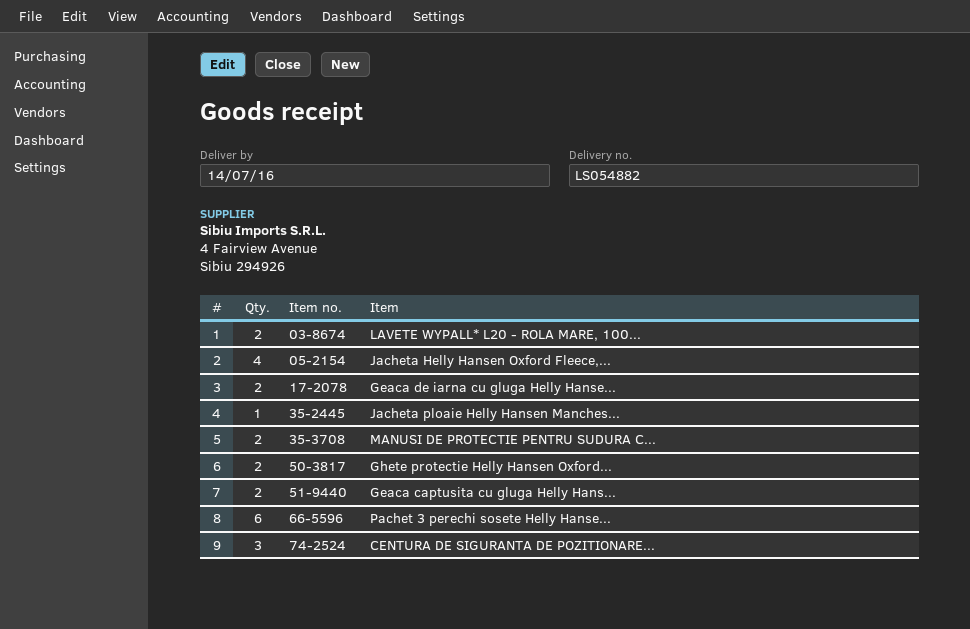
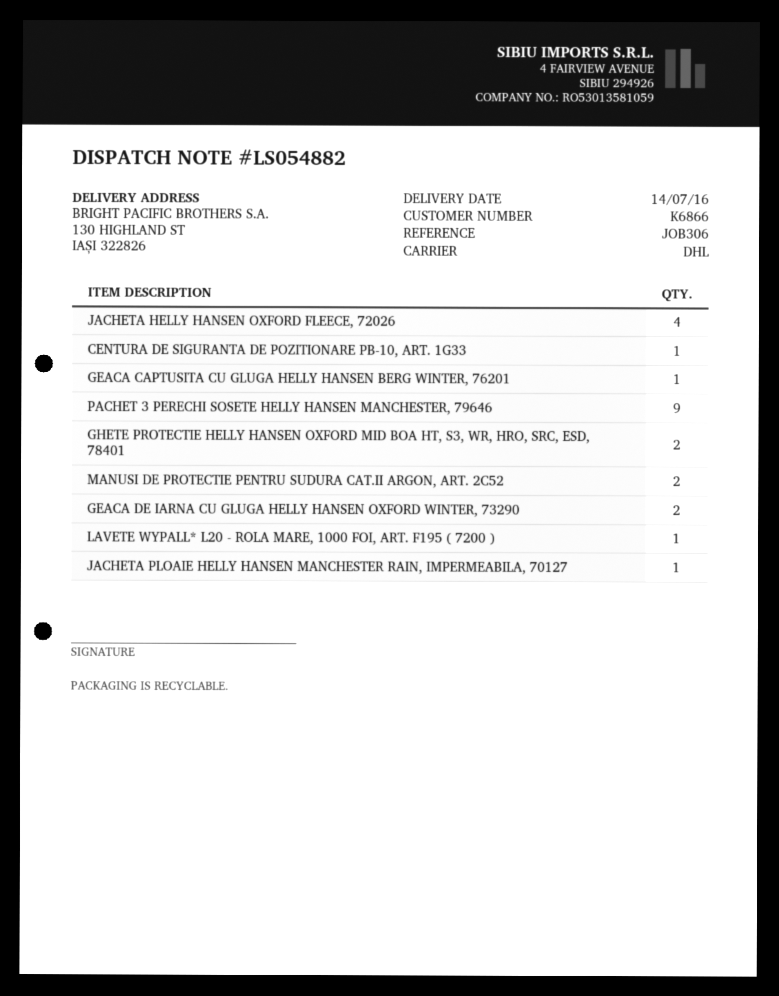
LAVETE WYPALL* L20 - ROLA MARE, 100...: 2 -> 1
Geaca captusita cu gluga Helly Hans...: 2 -> 1
Pachet 3 perechi sosete Helly Hanse...: 6 -> 9
CENTURA DE SIGURANTA DE POZITIONARE...: 3 -> 1

